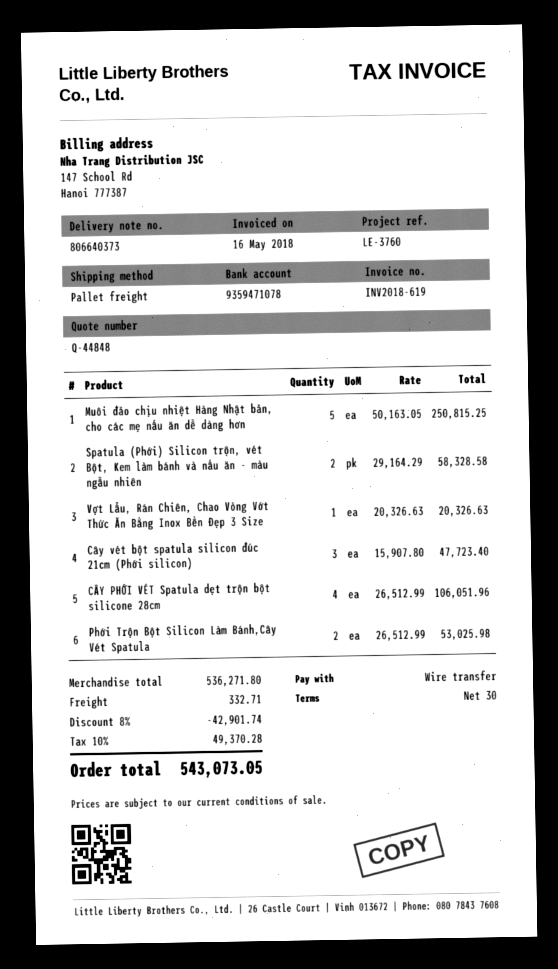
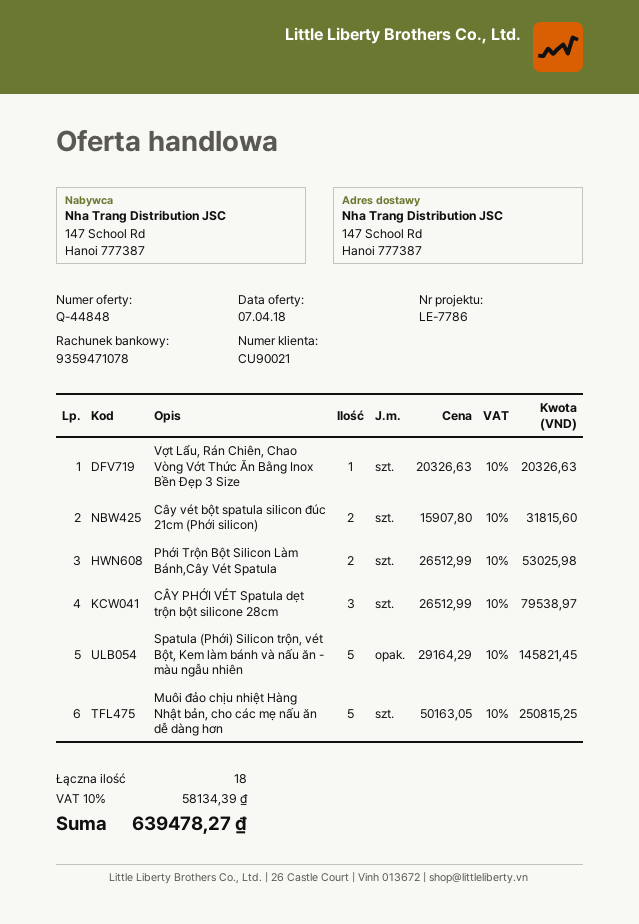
reference: LE-3760 -> LE-7786
Spatula (Phới) Silicon trộn, vét Bột, Kem làm bánh và nấu ăn - màu ngẫu nhiên: 2 x 29164.29 = 58328.58 -> 5 x 29164.29 = 145821.45
Cây vét bột spatula silicon đúc 21cm (Phới silicon): 3 x 15907.80 = 47723.40 -> 2 x 15907.80 = 31815.60
CÂY PHỚI VÉT Spatula dẹt trộn bột silicone 28cm: 4 x 26512.99 = 106051.96 -> 3 x 26512.99 = 79538.97
discount: 8% = 42901.74 -> none
shipping: 332.71 -> none
tax: 10% = 49370.28 -> 10% = 58134.39
total: 543073.05 -> 639478.27

